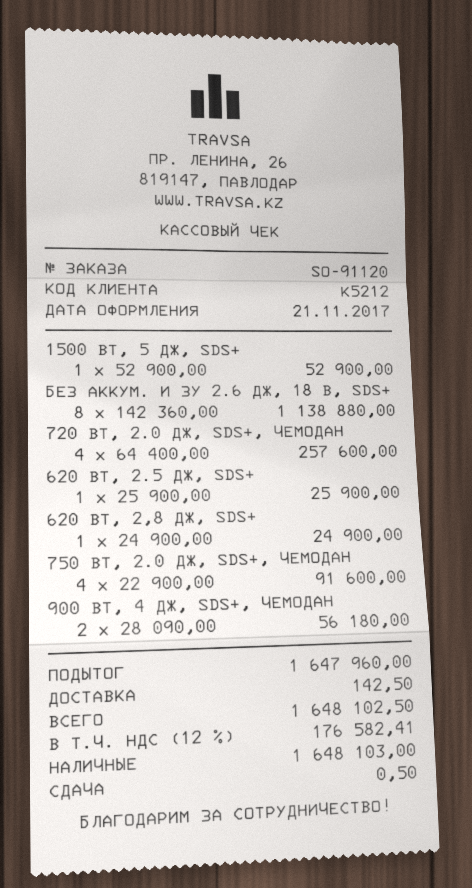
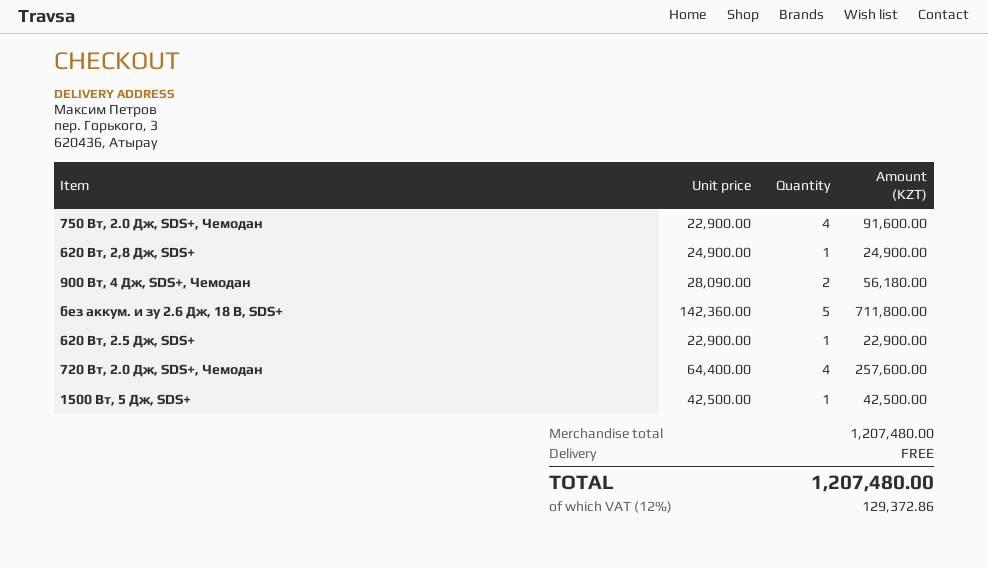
1500 ВТ, 5 ДЖ, SDS+: 1 x 52900.00 = 52900.00 -> 1 x 42500.00 = 42500.00
БЕЗ АККУМ. И ЗУ 2.6 ДЖ, 18 В, SDS+: 8 x 142360.00 = 1138880.00 -> 5 x 142360.00 = 711800.00
620 ВТ, 2.5 ДЖ, SDS+: 1 x 25900.00 = 25900.00 -> 1 x 22900.00 = 22900.00
subtotal: 1647960.00 -> 1207480.00
shipping: 142.50 -> 0.00
tax: 12% = 176582.41 -> 12% = 129372.86
total: 1648102.50 -> 1207480.00

